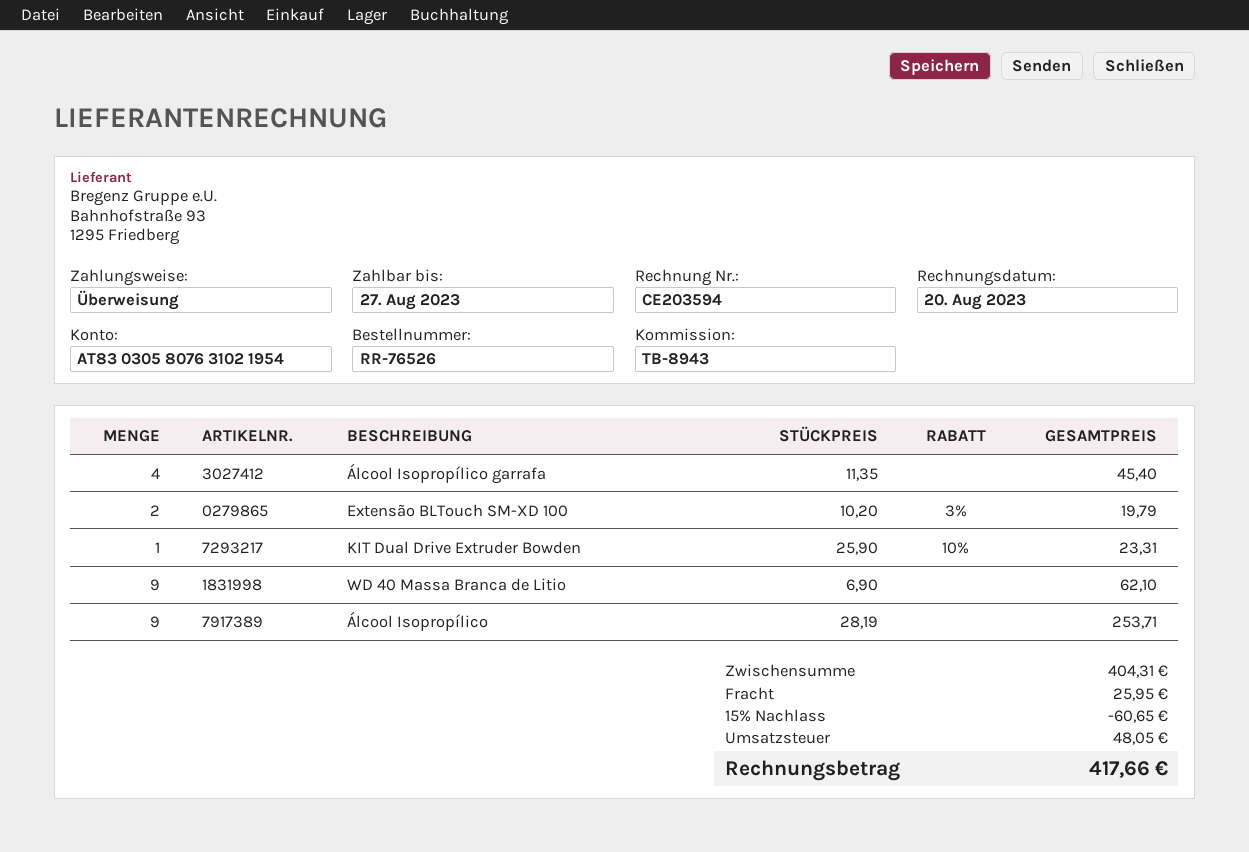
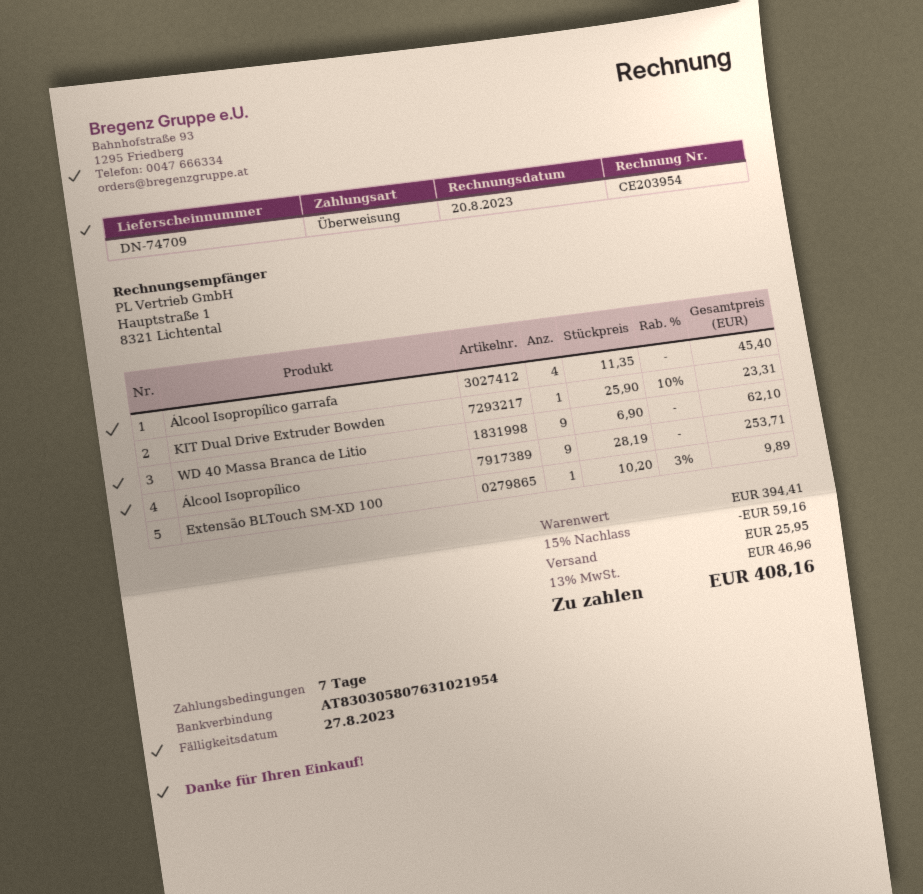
invoice number: CE203594 -> CE203954
Extensão BLTouch SM-XD 100: 2 x 10.20 - 3% = 19.79 -> 1 x 10.20 - 3% = 9.89
subtotal: 404.31 -> 394.41
discount: 15% = 60.65 -> 15% = 59.16
tax: 48.05 -> 46.96
total: 417.66 -> 408.16

